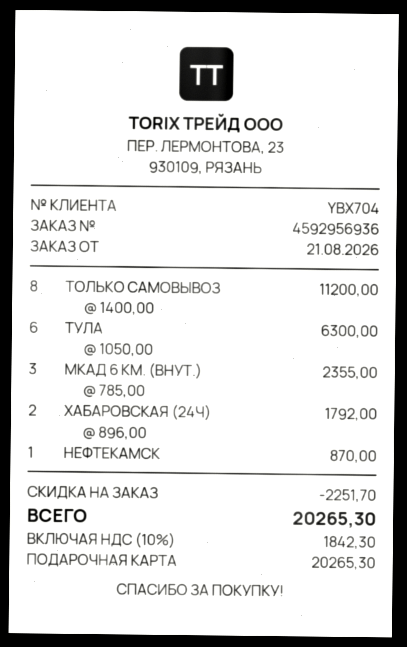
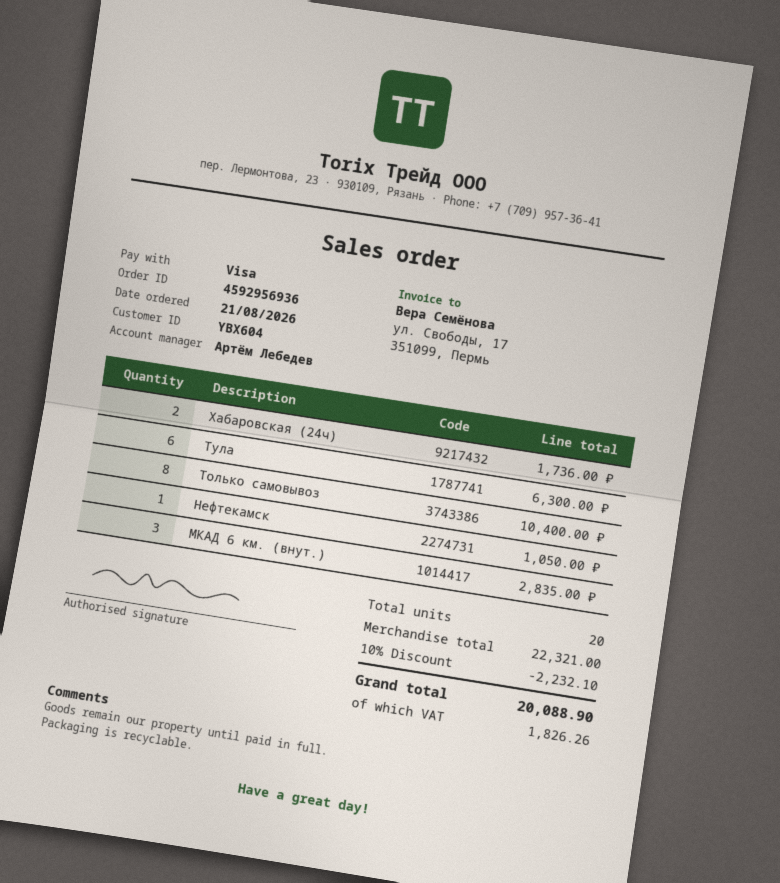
customer number: YBX704 -> YBX604
payment method: gift card -> Visa
ТОЛЬКО САМОВЫВОЗ: 8 for 11200.00 -> 8 for 10400.00
МКАД 6 КМ. (ВНУТ.): 3 for 2355.00 -> 3 for 2835.00
ХАБАРОВСКАЯ (24Ч): 2 for 1792.00 -> 2 for 1736.00
НЕФТЕКАМСК: 1 for 870.00 -> 1 for 1050.00
discount: 2251.70 -> 2232.10
tax: 1842.30 -> 1826.26
total: 20265.30 -> 20088.90

